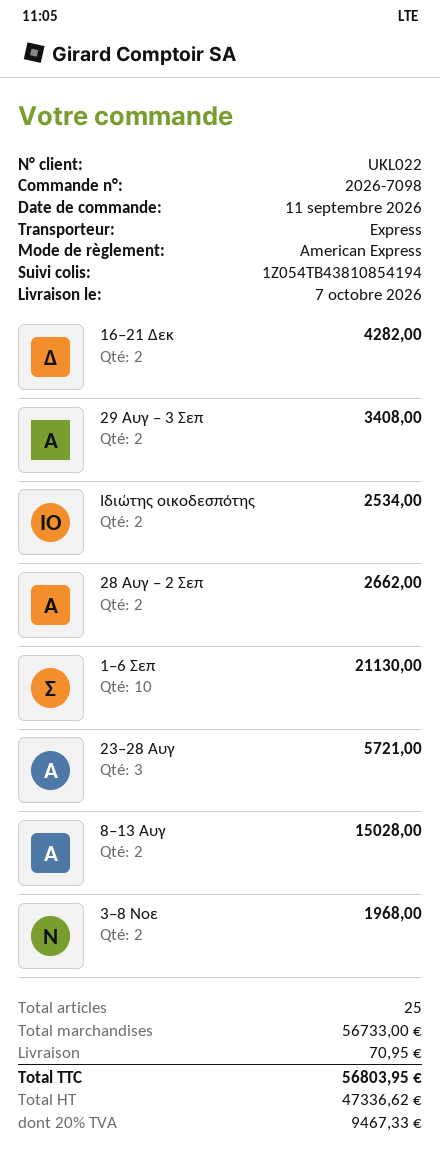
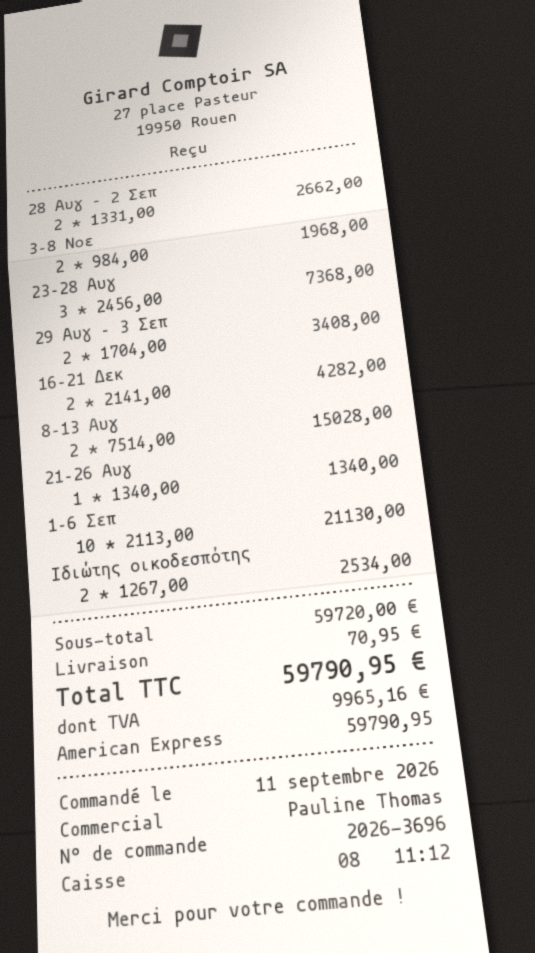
order number: 2026-7098 -> 2026-3696
23–28 Αυγ: 3 for 5721.00 -> 3 for 7368.00
21–26 Αυγ: none -> 1 for 1340.00
subtotal: 56733.00 -> 59720.00
tax: 9467.33 -> 9965.16
total: 56803.95 -> 59790.95

